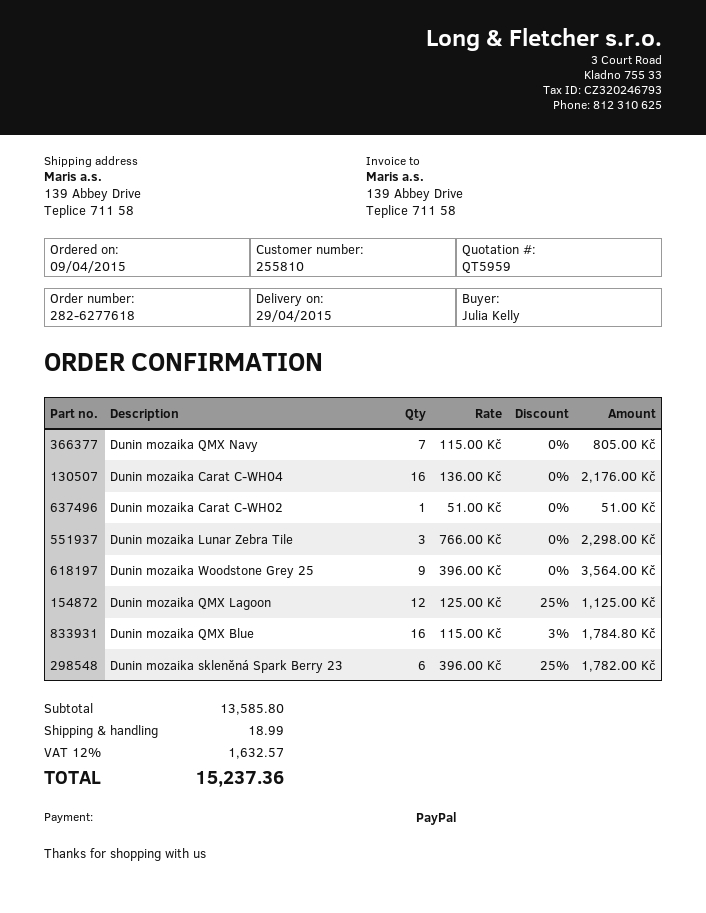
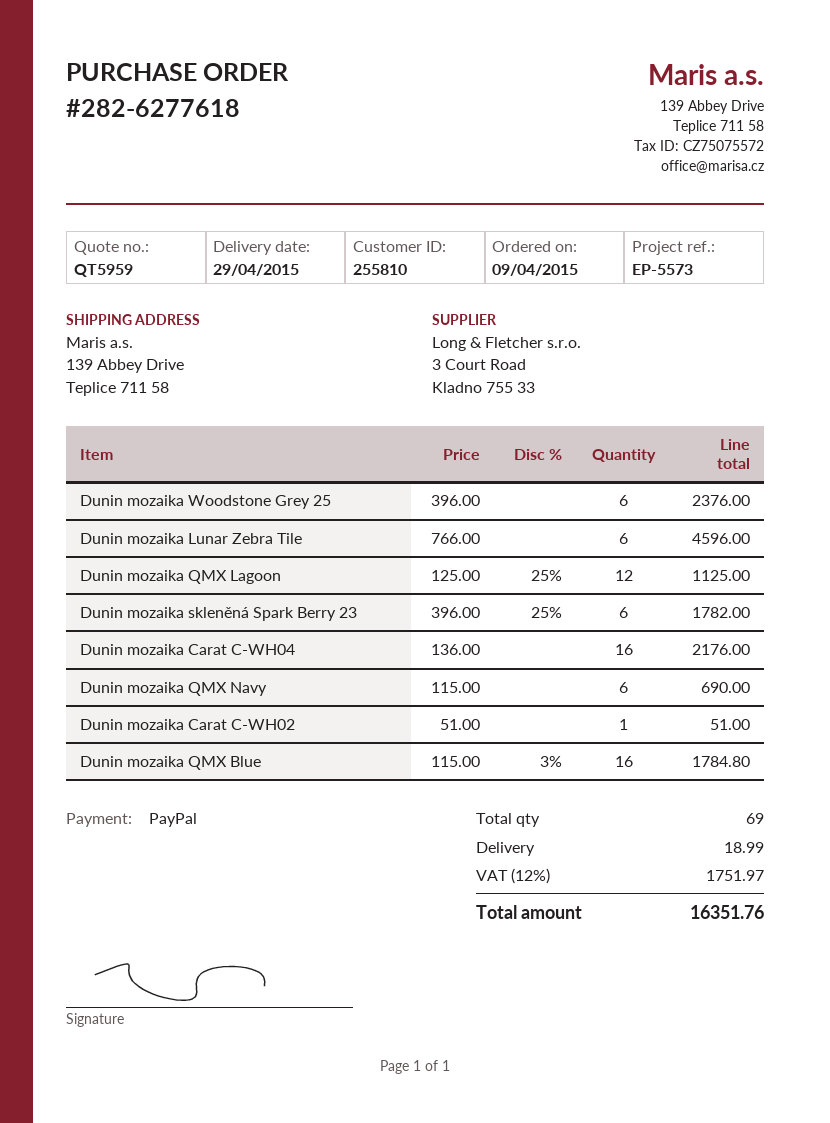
Dunin mozaika QMX Navy: 7 x 115.00 = 805.00 -> 6 x 115.00 = 690.00
Dunin mozaika Lunar Zebra Tile: 3 x 766.00 = 2298.00 -> 6 x 766.00 = 4596.00
Dunin mozaika Woodstone Grey 25: 9 x 396.00 = 3564.00 -> 6 x 396.00 = 2376.00
tax: 12% = 1632.57 -> 12% = 1751.97
total: 15237.36 -> 16351.76

